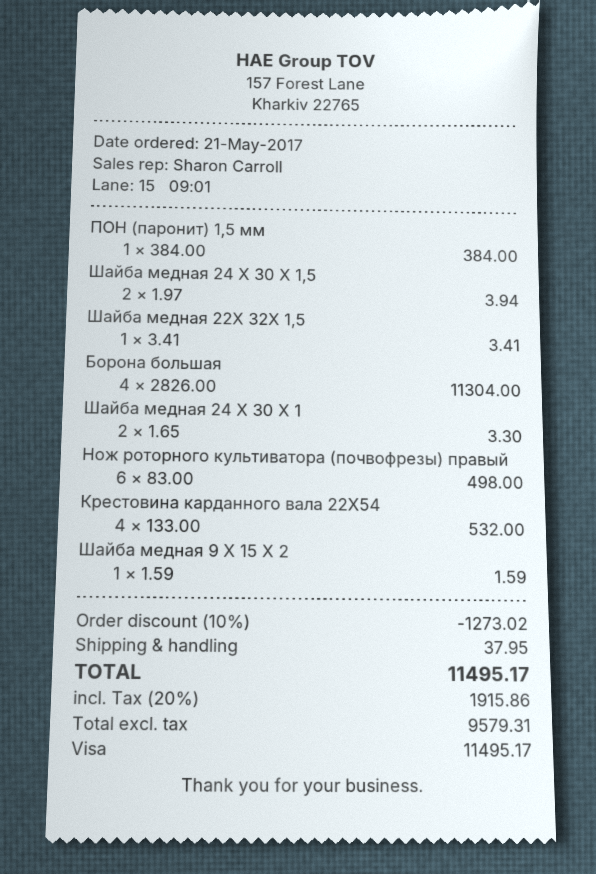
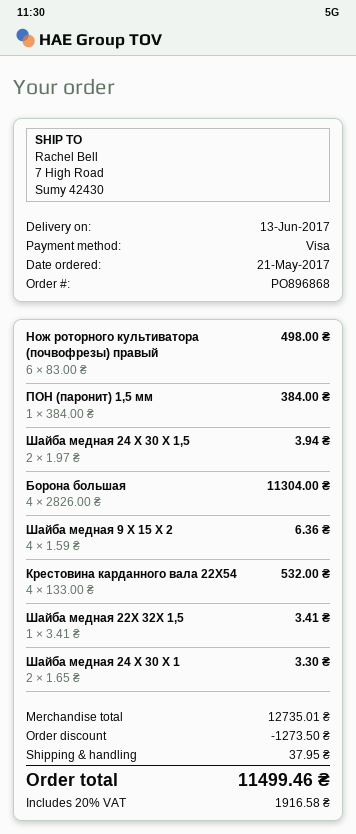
Шайба медная 9 Х 15 Х 2: 1 x 1.59 = 1.59 -> 4 x 1.59 = 6.36
discount: 1273.02 -> 1273.50
tax: 20% = 1915.86 -> 20% = 1916.58
total: 11495.17 -> 11499.46

